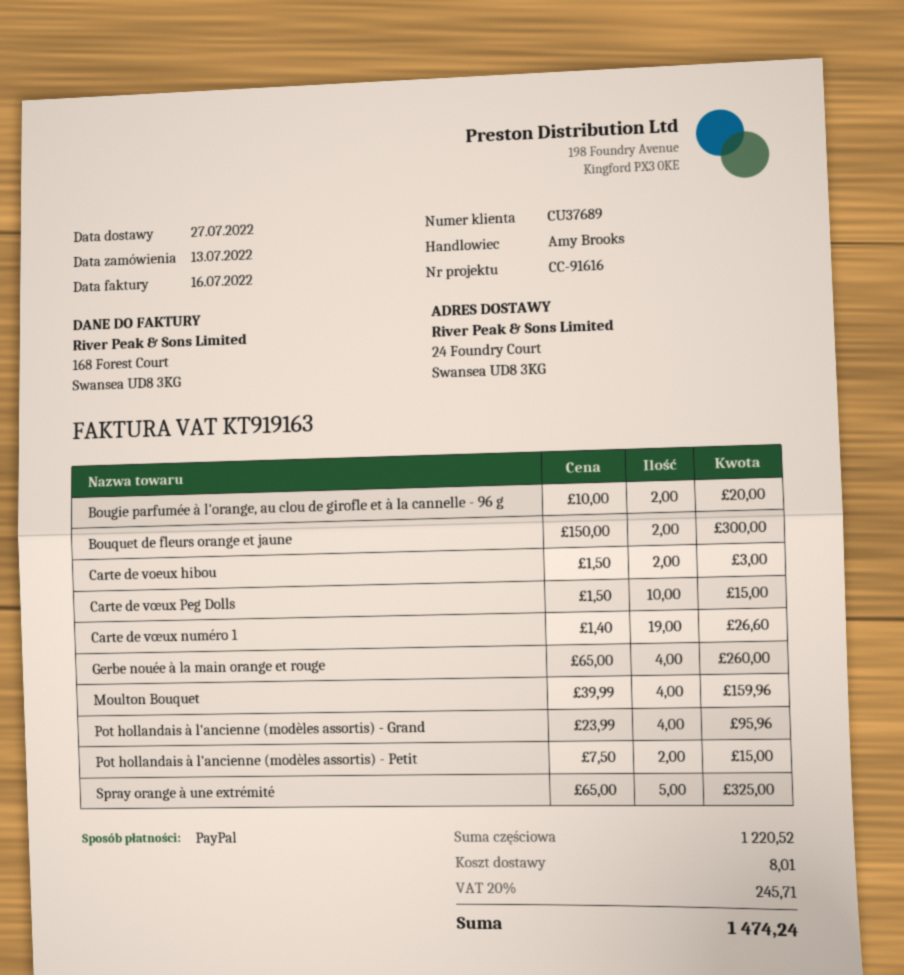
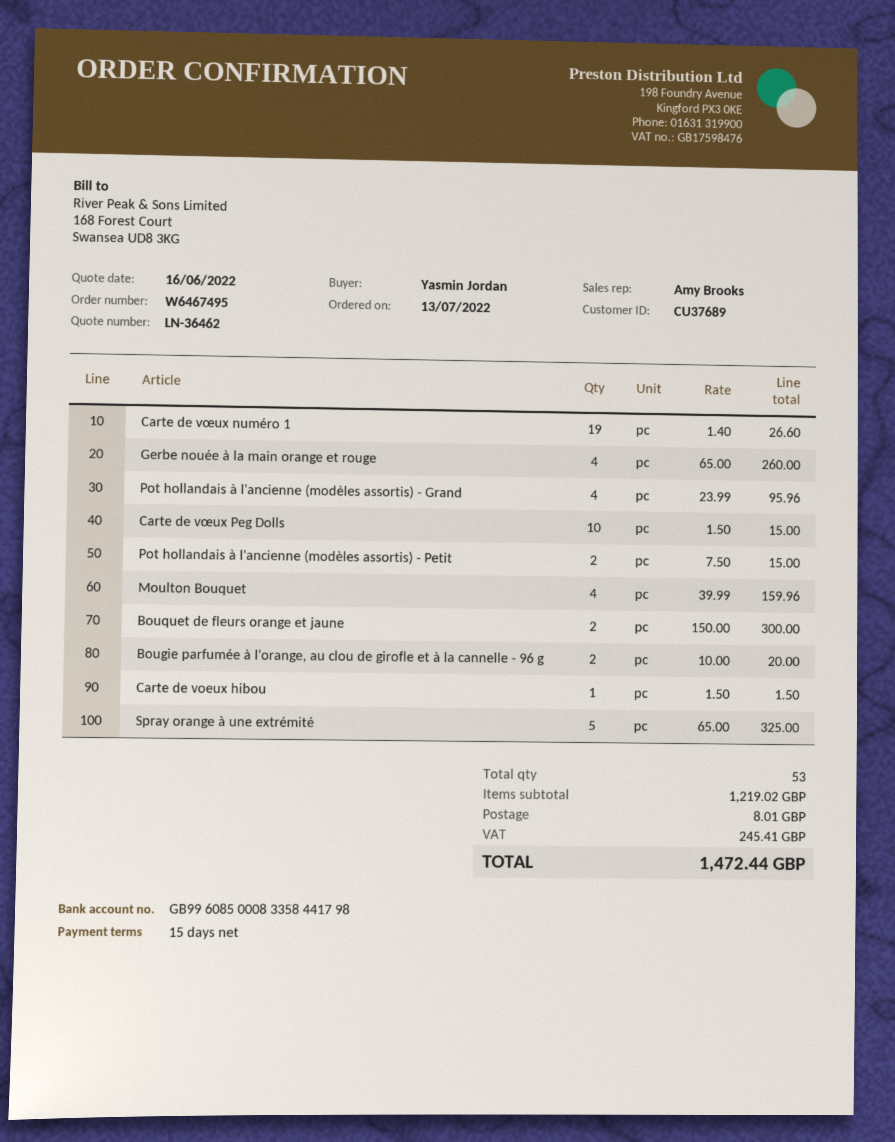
Carte de voeux hibou: 2 x 1.50 = 3.00 -> 1 x 1.50 = 1.50
subtotal: 1220.52 -> 1219.02
tax: 245.71 -> 245.41
total: 1474.24 -> 1472.44

